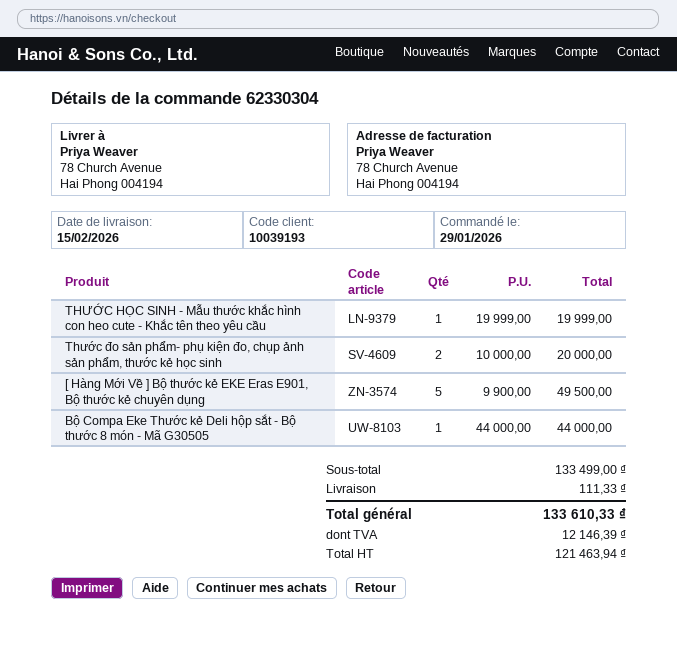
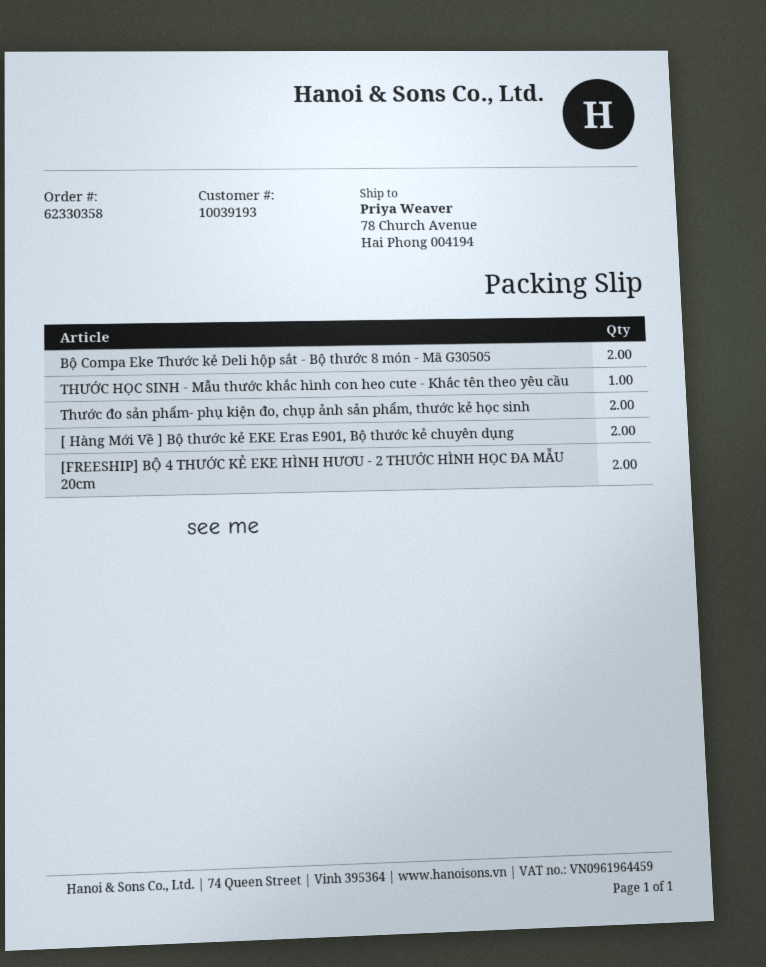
order number: 62330304 -> 62330358
[ Hàng Mới Về ] Bộ thước kẻ EKE Eras E901, Bộ thước kẻ chuyên dụng: 5 -> 2
Bộ Compa Eke Thước kẻ Deli hộp sắt - Bộ thước 8 món - Mã G30505: 1 -> 2
[FREESHIP] BỘ 4 THƯỚC KẺ EKE HÌNH HƯƠU - 2 THƯỚC HÌNH HỌC ĐA MẪU 20cm: none -> 2

